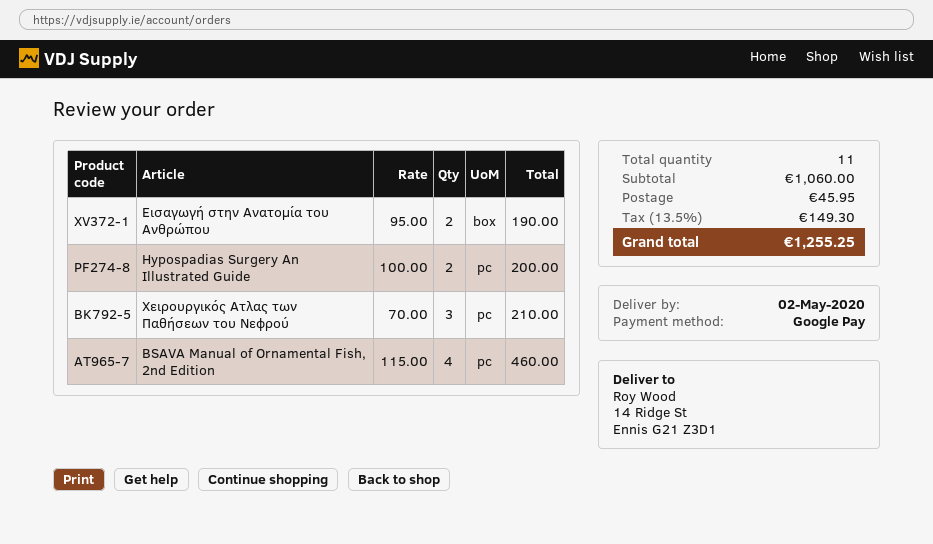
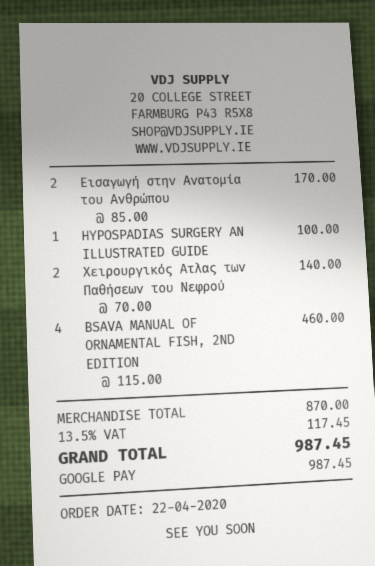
Εισαγωγή στην Ανατομία του Ανθρώπου: 2 x 95.00 = 190.00 -> 2 x 85.00 = 170.00
Hypospadias Surgery An Illustrated Guide: 2 x 100.00 = 200.00 -> 1 x 100.00 = 100.00
Χειρουργικός Ατλας των Παθήσεων του Νεφρού: 3 x 70.00 = 210.00 -> 2 x 70.00 = 140.00
subtotal: 1060.00 -> 870.00
shipping: 45.95 -> none
tax: 13.5% = 149.30 -> 13.5% = 117.45
total: 1255.25 -> 987.45

